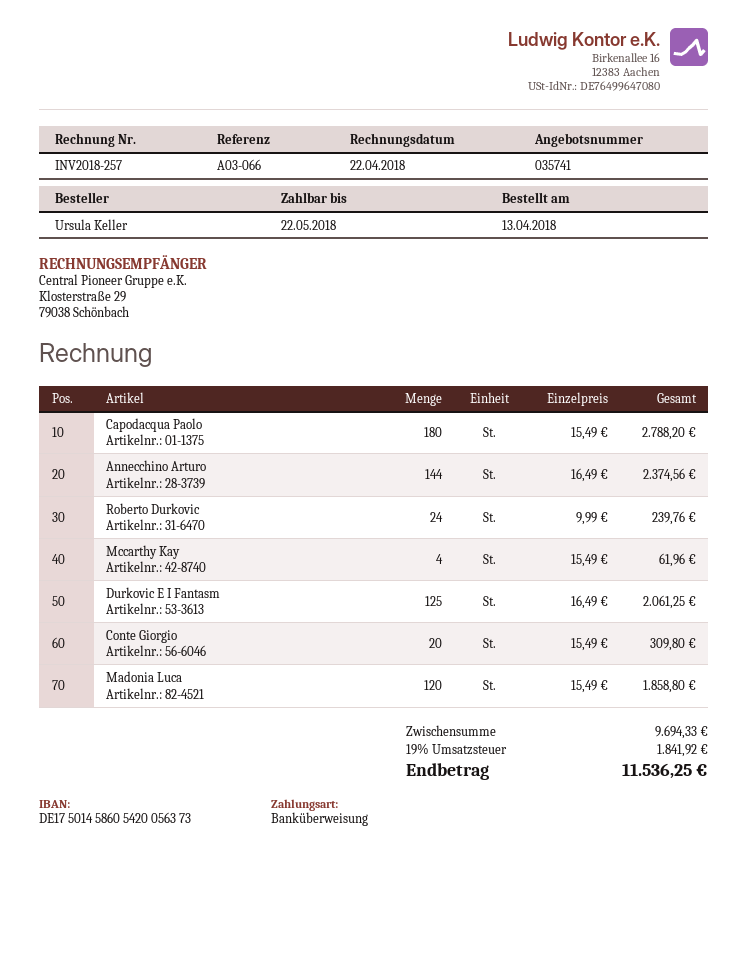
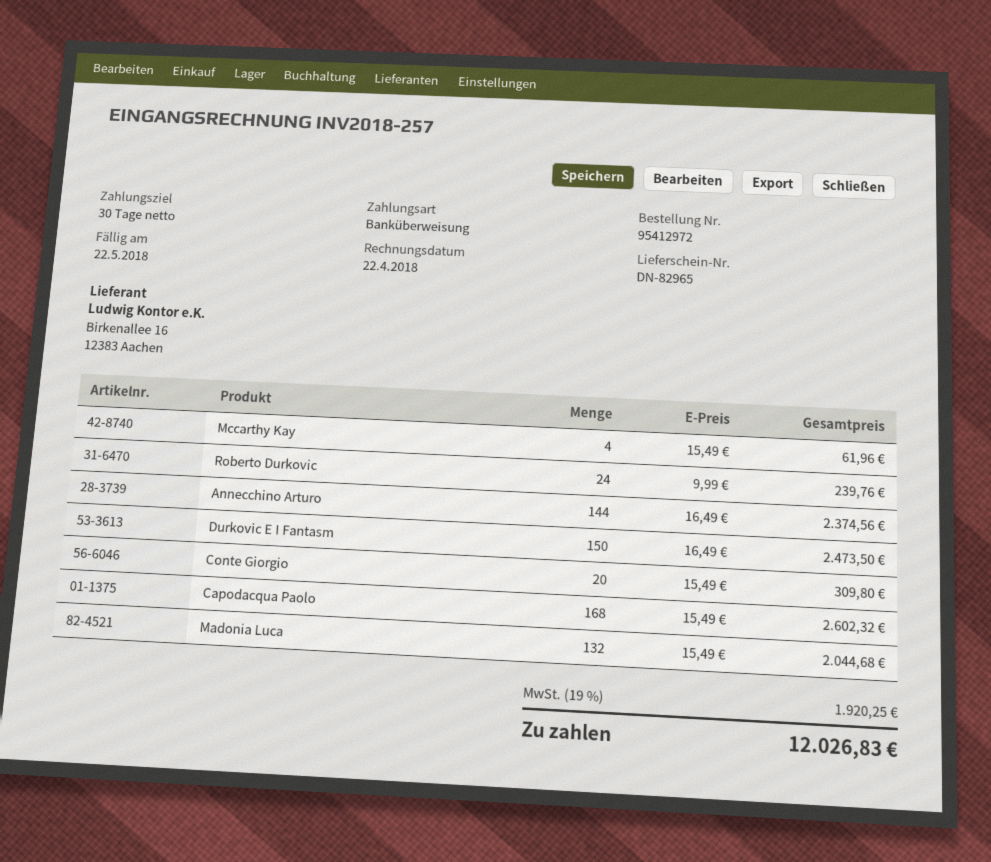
Capodacqua Paolo: 180 x 15.49 = 2788.20 -> 168 x 15.49 = 2602.32
Durkovic E I Fantasm: 125 x 16.49 = 2061.25 -> 150 x 16.49 = 2473.50
Madonia Luca: 120 x 15.49 = 1858.80 -> 132 x 15.49 = 2044.68
tax: 19% = 1841.92 -> 19% = 1920.25
total: 11536.25 -> 12026.83

